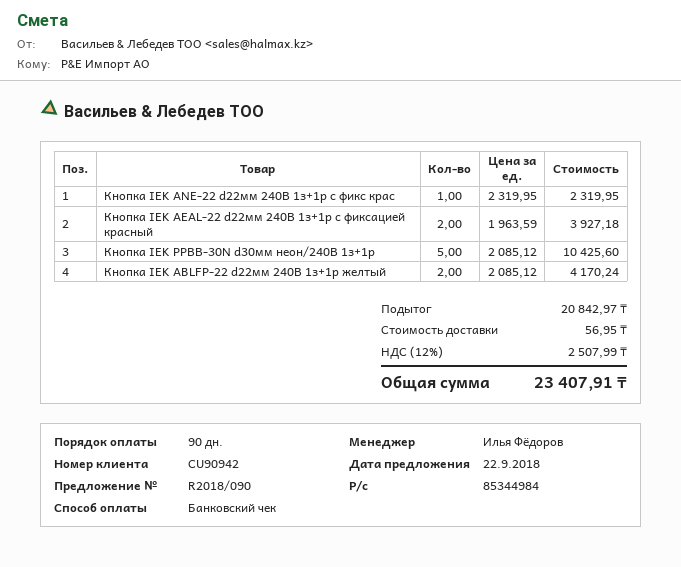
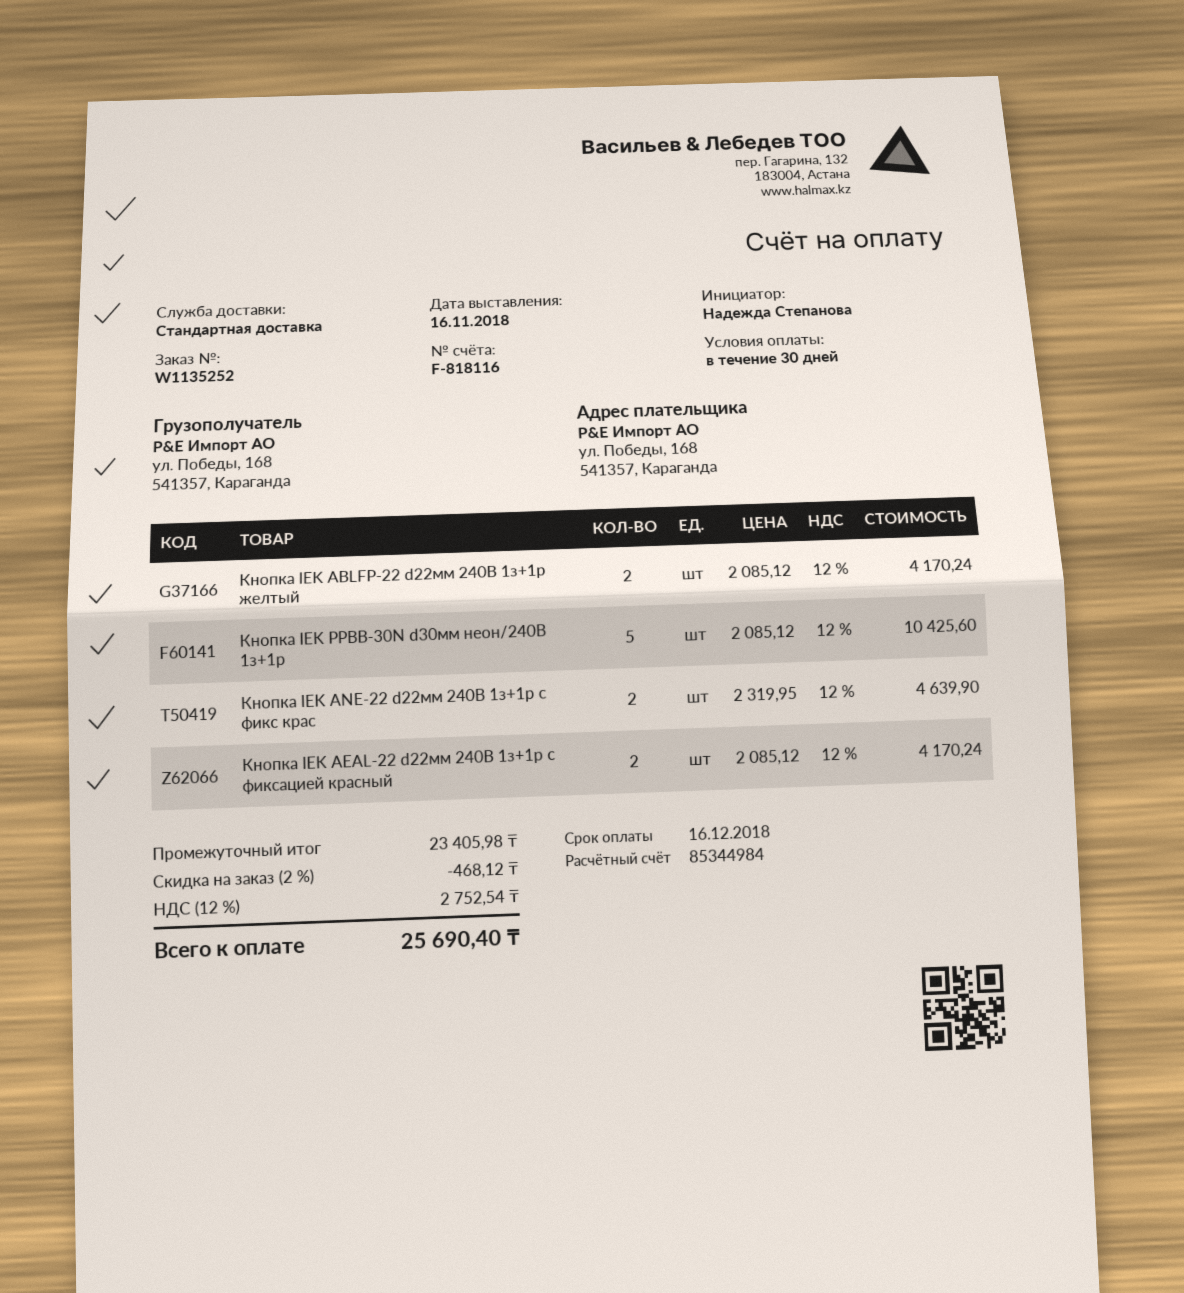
payment terms: 90 days -> 30 days
Кнопка IEK ANE-22 d22мм 240В 1з+1р с фикс крас: 1 x 2319.95 = 2319.95 -> 2 x 2319.95 = 4639.90
Кнопка IEK AEAL-22 d22мм 240В 1з+1р с фиксацией красный: 2 x 1963.59 = 3927.18 -> 2 x 2085.12 = 4170.24
subtotal: 20842.97 -> 23405.98
discount: none -> 2% = 468.12
shipping: 56.95 -> none
tax: 12% = 2507.99 -> 12% = 2752.54
total: 23407.91 -> 25690.40

